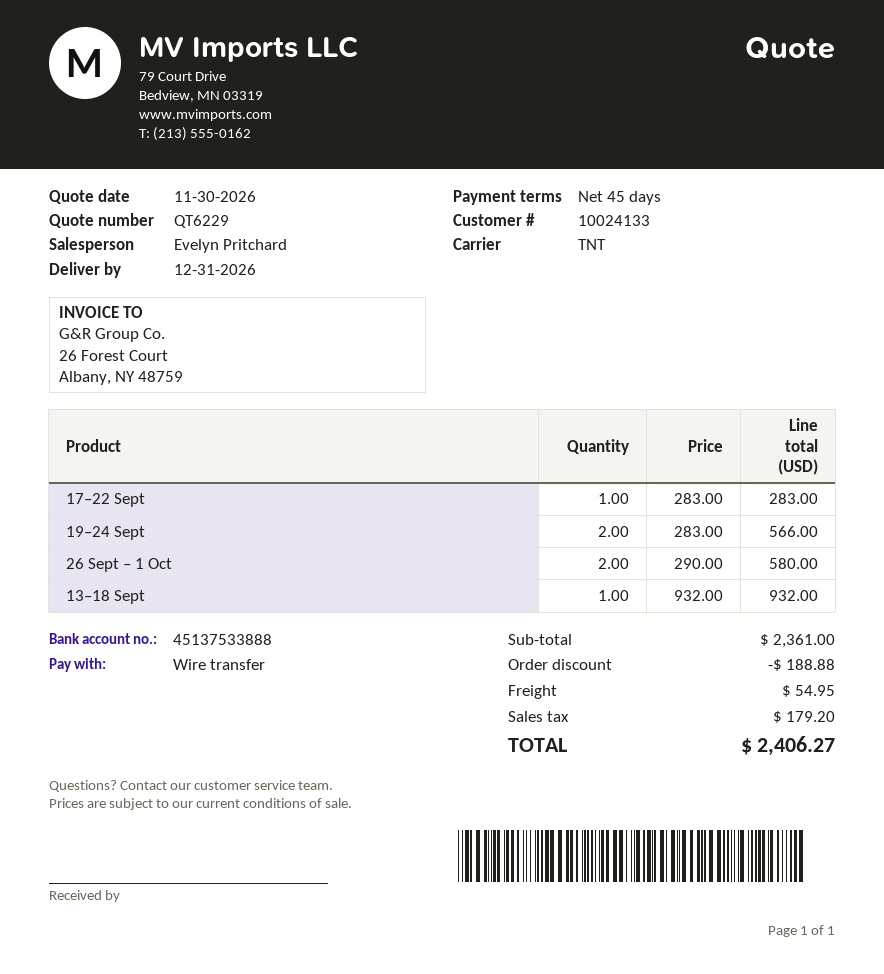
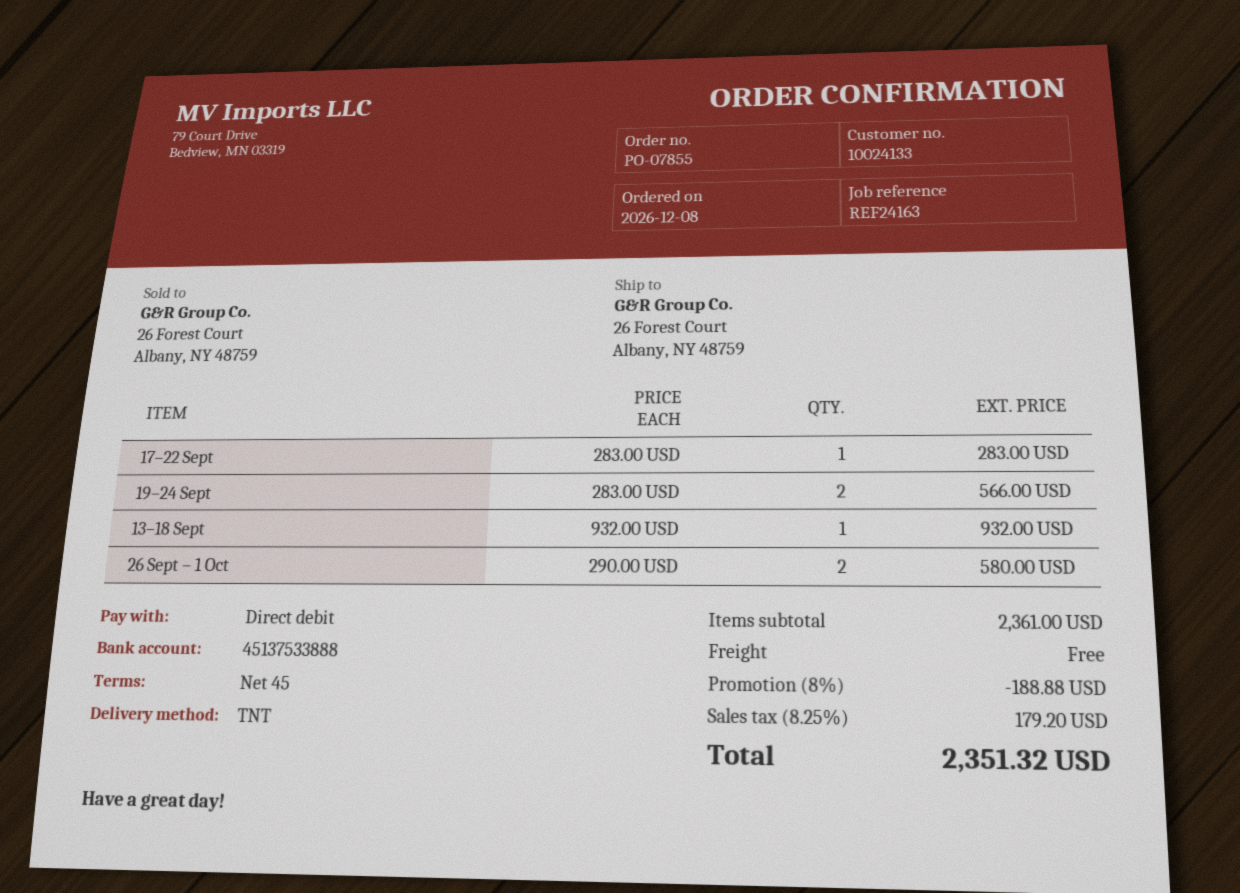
payment method: bank transfer -> direct debit
shipping: 54.95 -> 0.00
total: 2406.27 -> 2351.32

